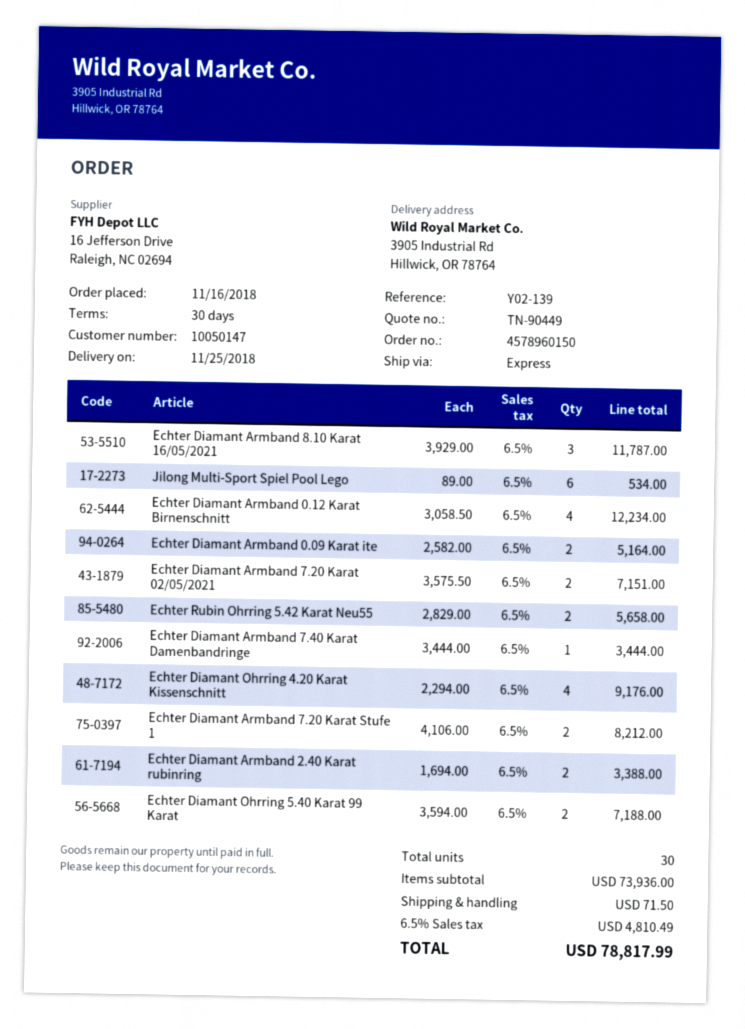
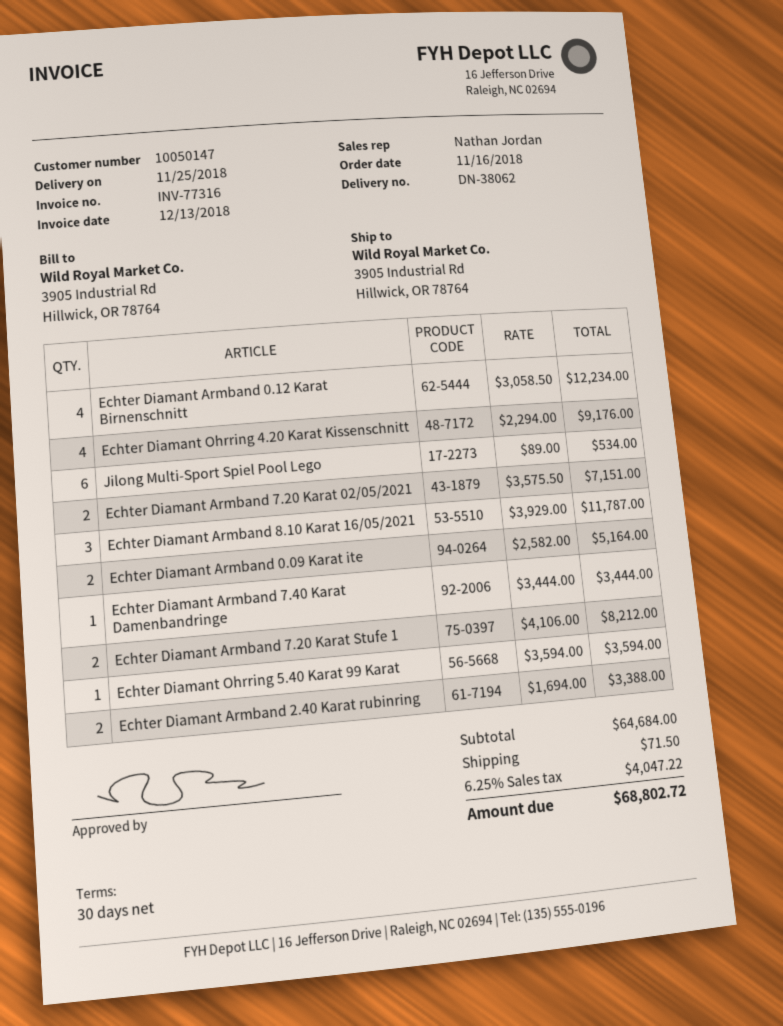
Echter Rubin Ohrring 5.42 Karat Neu55: 2 x 2829.00 = 5658.00 -> none
Echter Diamant Ohrring 5.40 Karat 99 Karat: 2 x 3594.00 = 7188.00 -> 1 x 3594.00 = 3594.00
subtotal: 73936.00 -> 64684.00
tax: 6.5% = 4810.49 -> 6.25% = 4047.22
total: 78817.99 -> 68802.72

